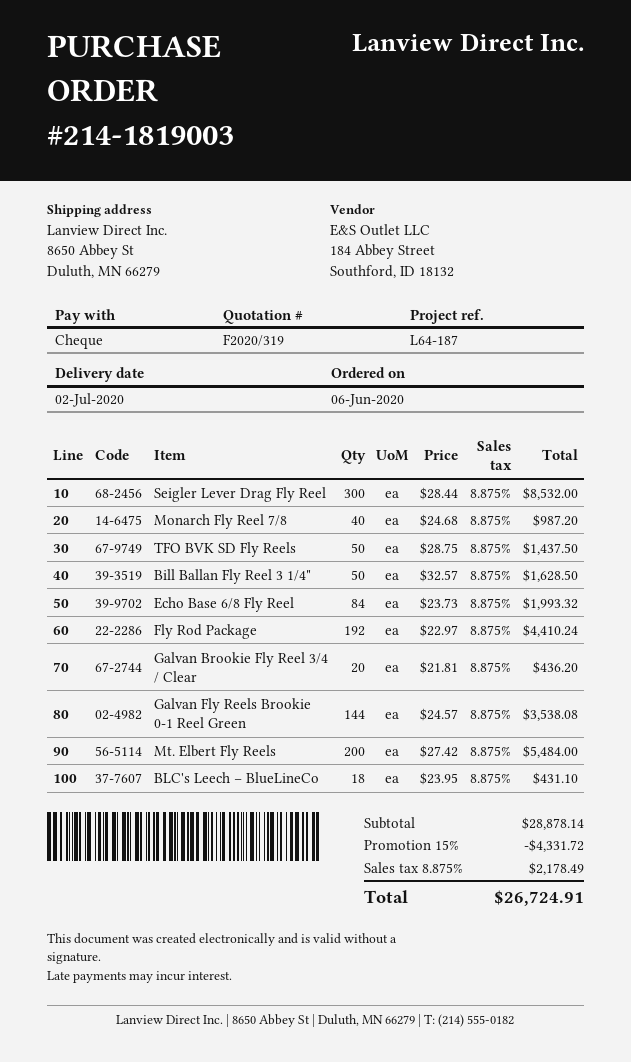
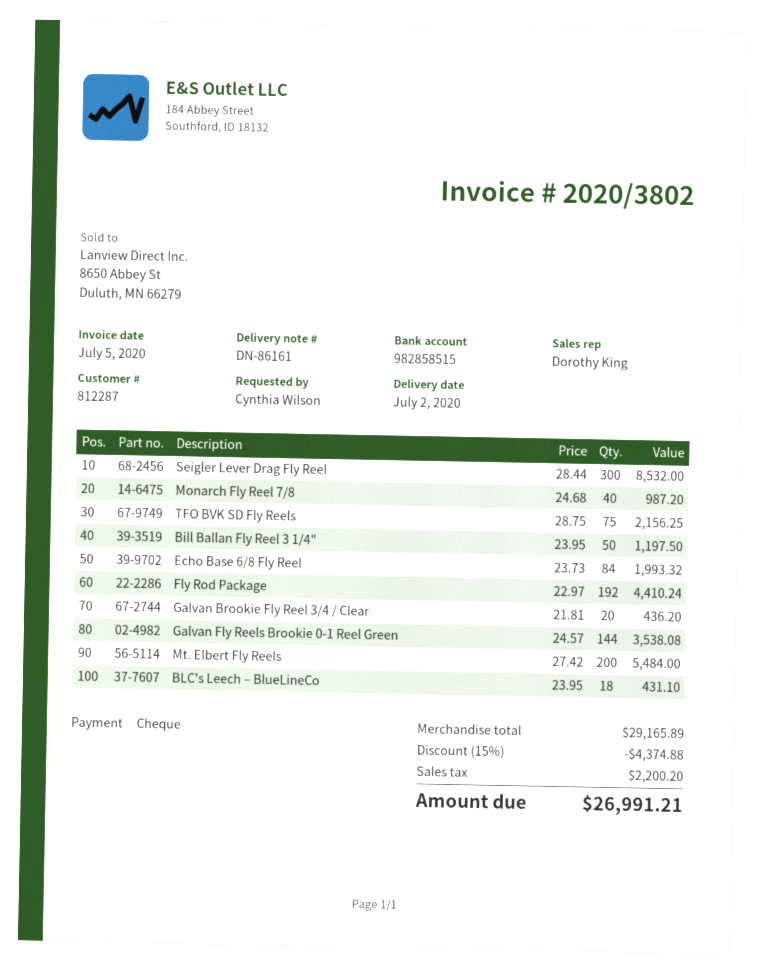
TFO BVK SD Fly Reels: 50 x 28.75 = 1437.50 -> 75 x 28.75 = 2156.25
Bill Ballan Fly Reel 3 1/4": 50 x 32.57 = 1628.50 -> 50 x 23.95 = 1197.50
subtotal: 28878.14 -> 29165.89
discount: 15% = 4331.72 -> 15% = 4374.88
tax: 2178.49 -> 2200.20
total: 26724.91 -> 26991.21

